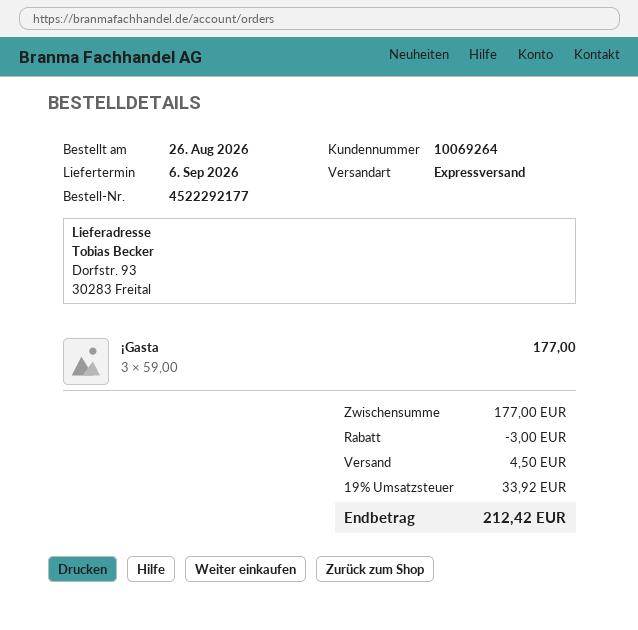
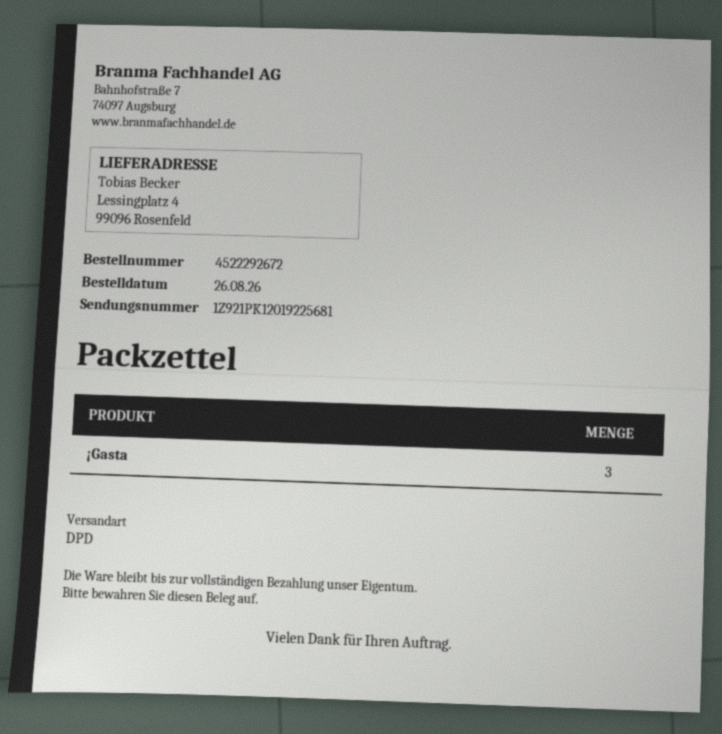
order number: 4522292177 -> 4522292672
shipping method: express -> DPD
ship to: Dorfstr. 93, 30283 Freital -> Lessingplatz 4, 99096 Rosenfeld

